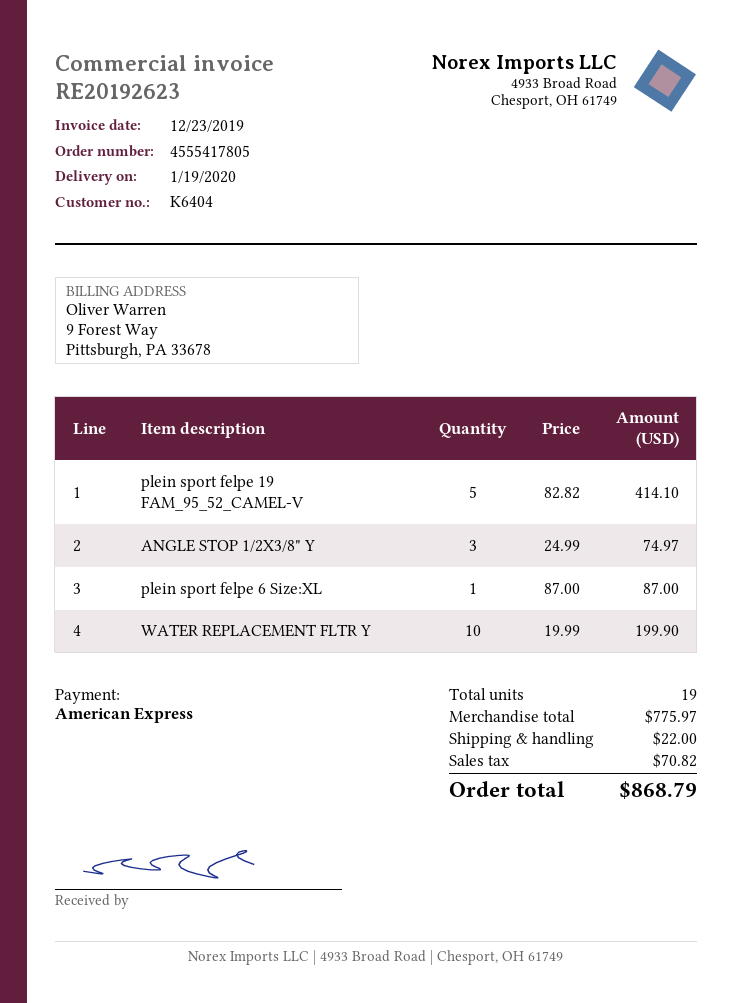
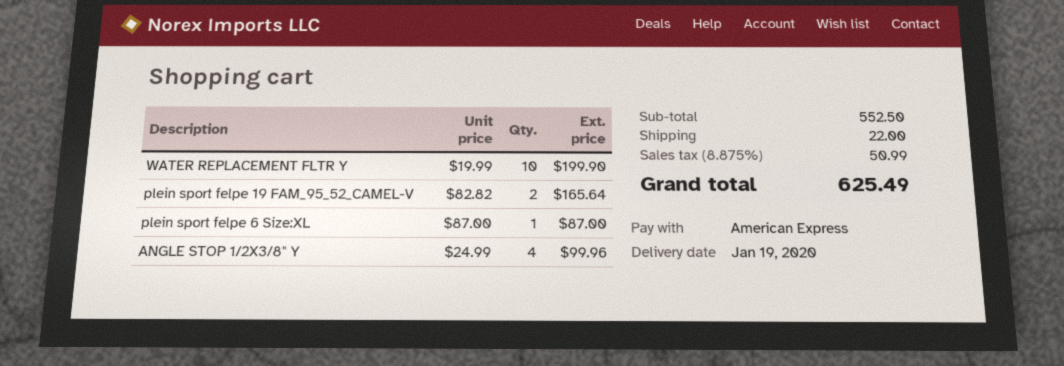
plein sport felpe 19 FAM_95_52_CAMEL-V: 5 x 82.82 = 414.10 -> 2 x 82.82 = 165.64
ANGLE STOP 1/2X3/8" Y: 3 x 24.99 = 74.97 -> 4 x 24.99 = 99.96
subtotal: 775.97 -> 552.50
tax: 70.82 -> 50.99
total: 868.79 -> 625.49

